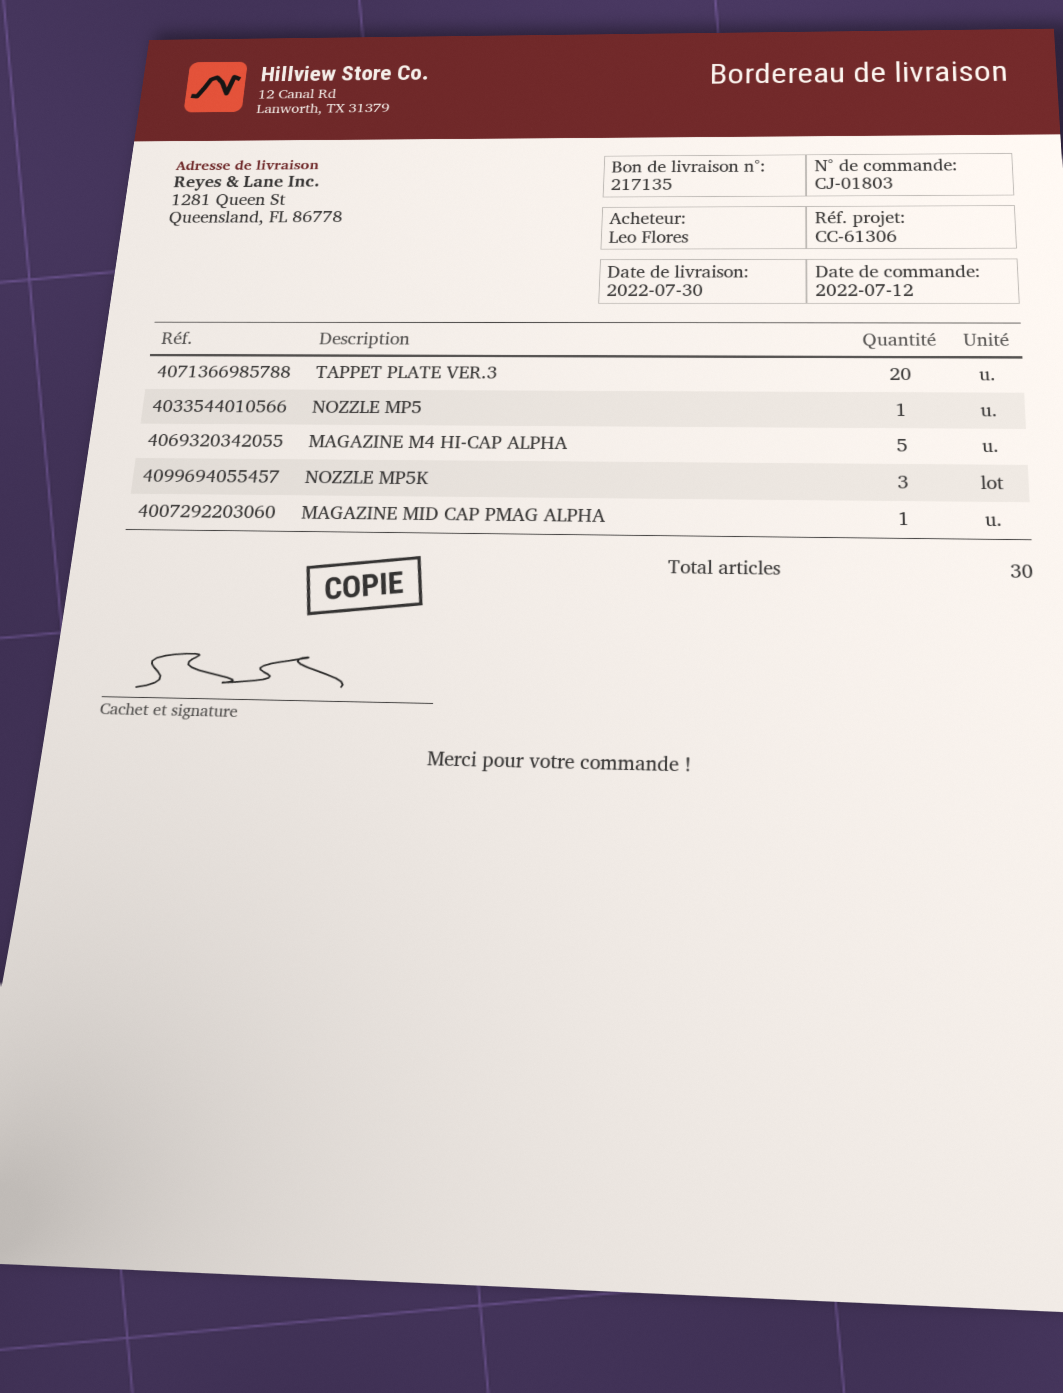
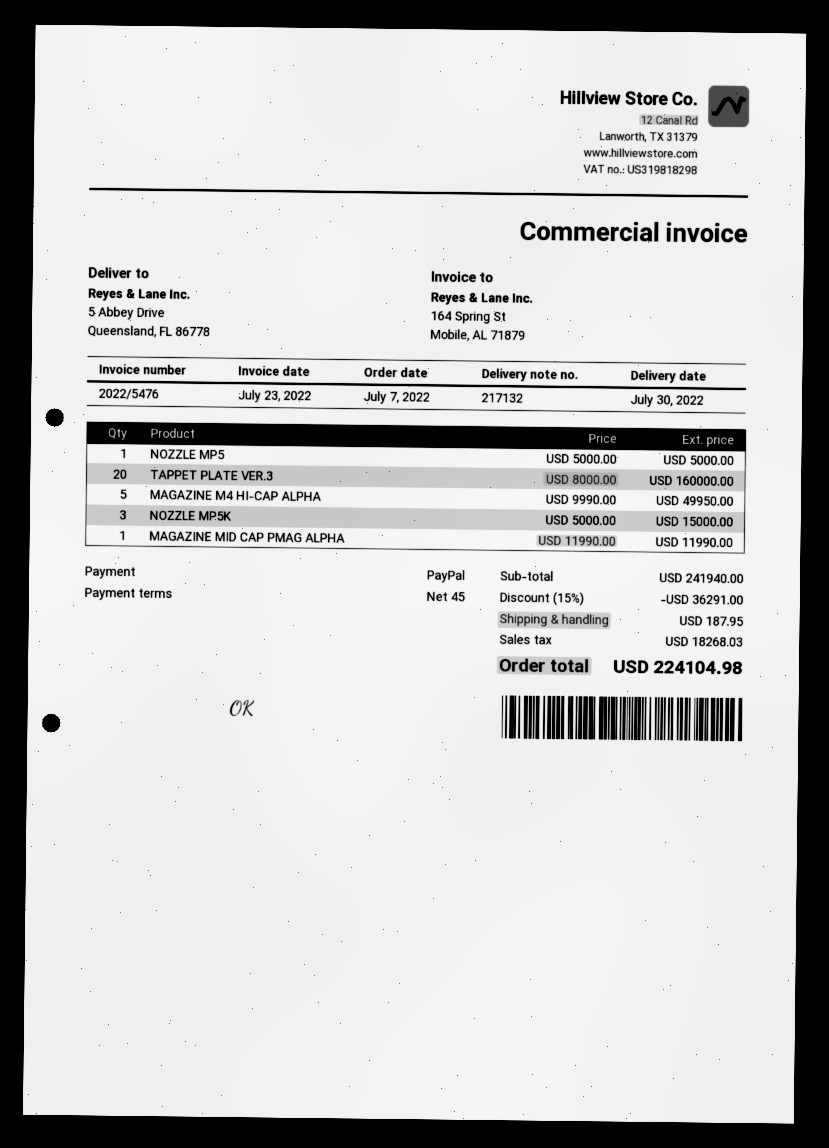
order date: 2022-07-12 -> 2022-07-07
delivery note number: 217135 -> 217132
ship to: 1281 Queen St, Queensland, FL 86778 -> 5 Abbey Drive, Queensland, FL 86778

